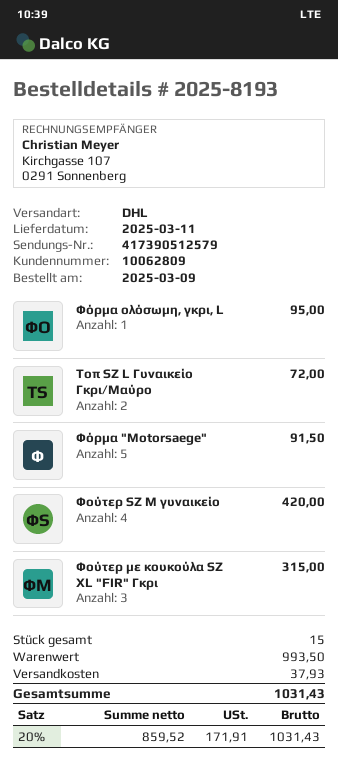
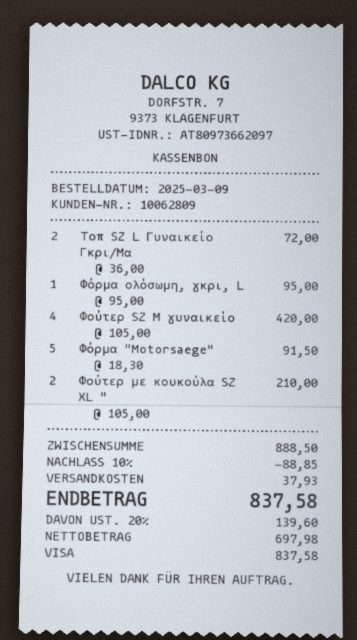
Φούτερ με κουκούλα SZ XL "FIR" Γκρι: 3 for 315.00 -> 2 for 210.00
subtotal: 993.50 -> 888.50
discount: none -> 10% = 88.85
net: 859.52 -> 697.98
tax: 20% = 171.91 -> 20% = 139.60
total: 1031.43 -> 837.58

